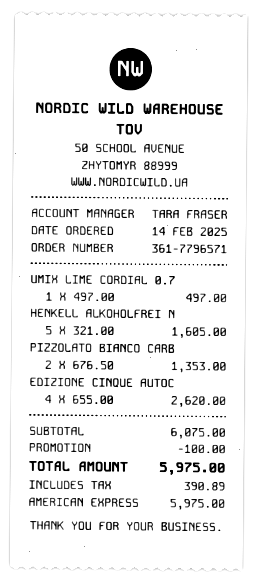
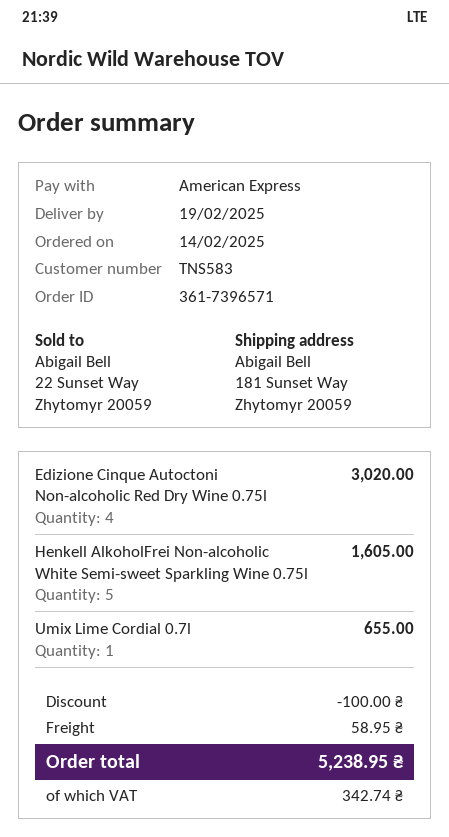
order number: 361-7796571 -> 361-7396571
UMIX LIME CORDIAL 0.7: 1 for 497.00 -> 1 for 655.00
PIZZOLATO BIANCO CARB: 2 for 1353.00 -> none
EDIZIONE CINQUE AUTOC: 4 for 2620.00 -> 4 for 3020.00
shipping: none -> 58.95
tax: 390.89 -> 342.74
total: 5975.00 -> 5238.95

